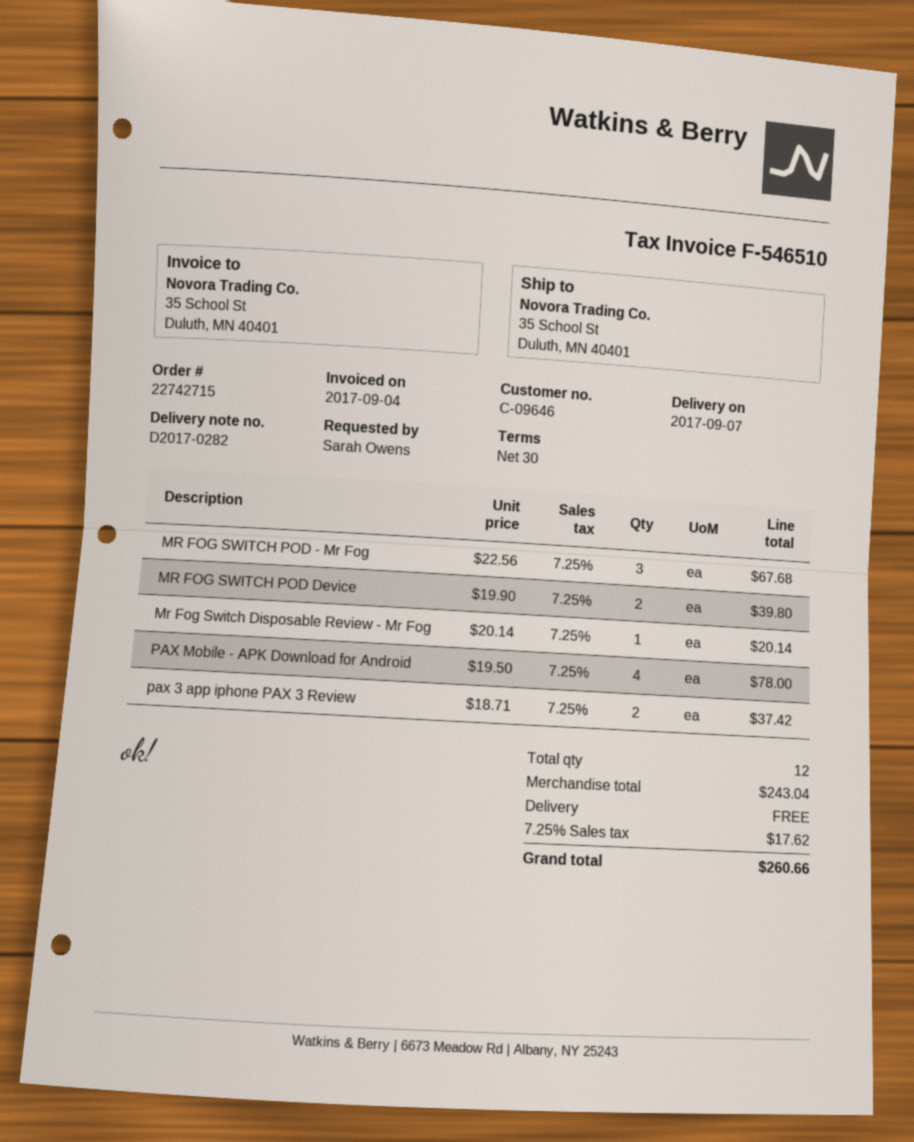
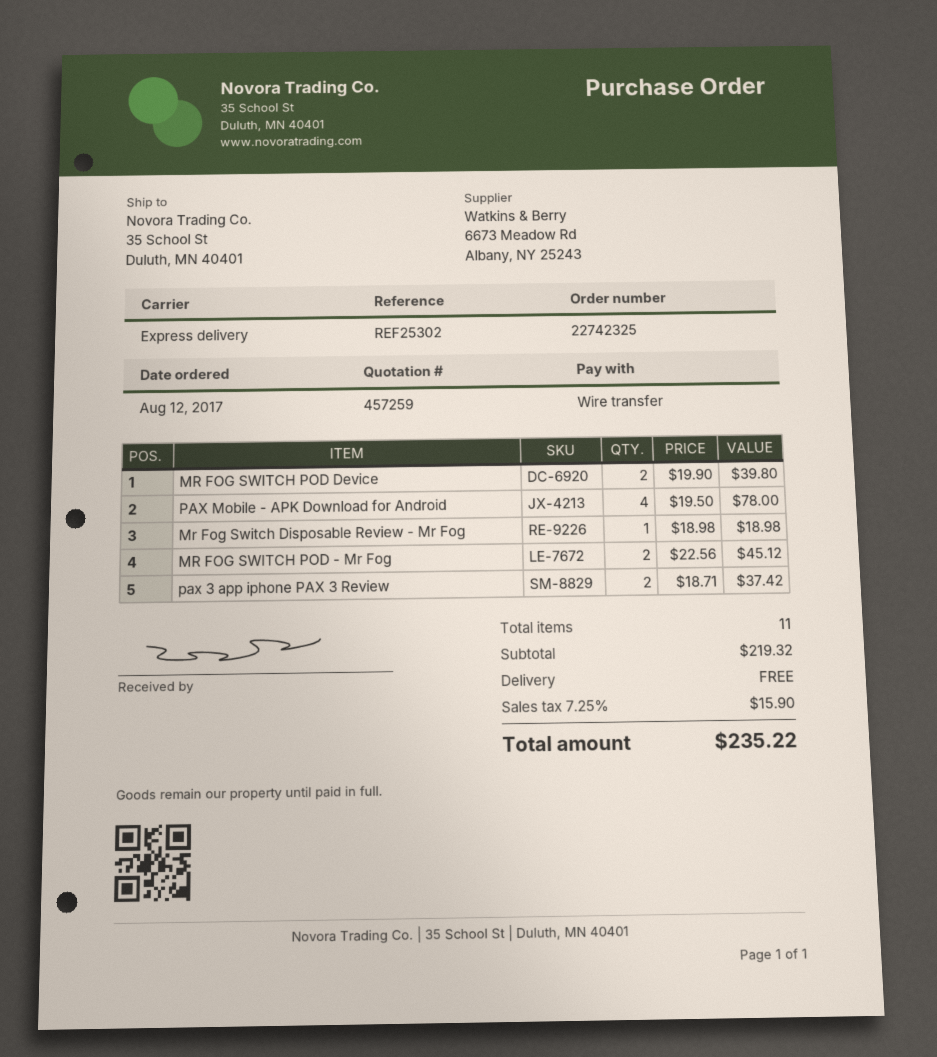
order number: 22742715 -> 22742325
MR FOG SWITCH POD - Mr Fog: 3 x 22.56 = 67.68 -> 2 x 22.56 = 45.12
Mr Fog Switch Disposable Review - Mr Fog: 1 x 20.14 = 20.14 -> 1 x 18.98 = 18.98
total quantity: 12 -> 11
subtotal: 243.04 -> 219.32
tax: 7.25% = 17.62 -> 7.25% = 15.90
total: 260.66 -> 235.22

